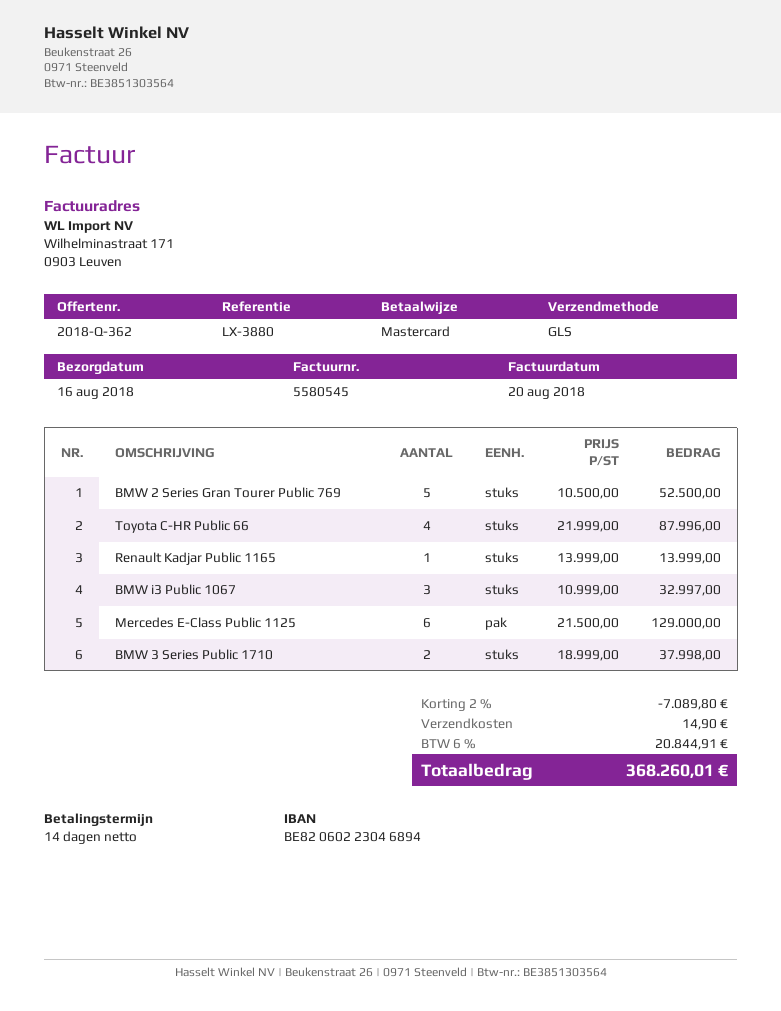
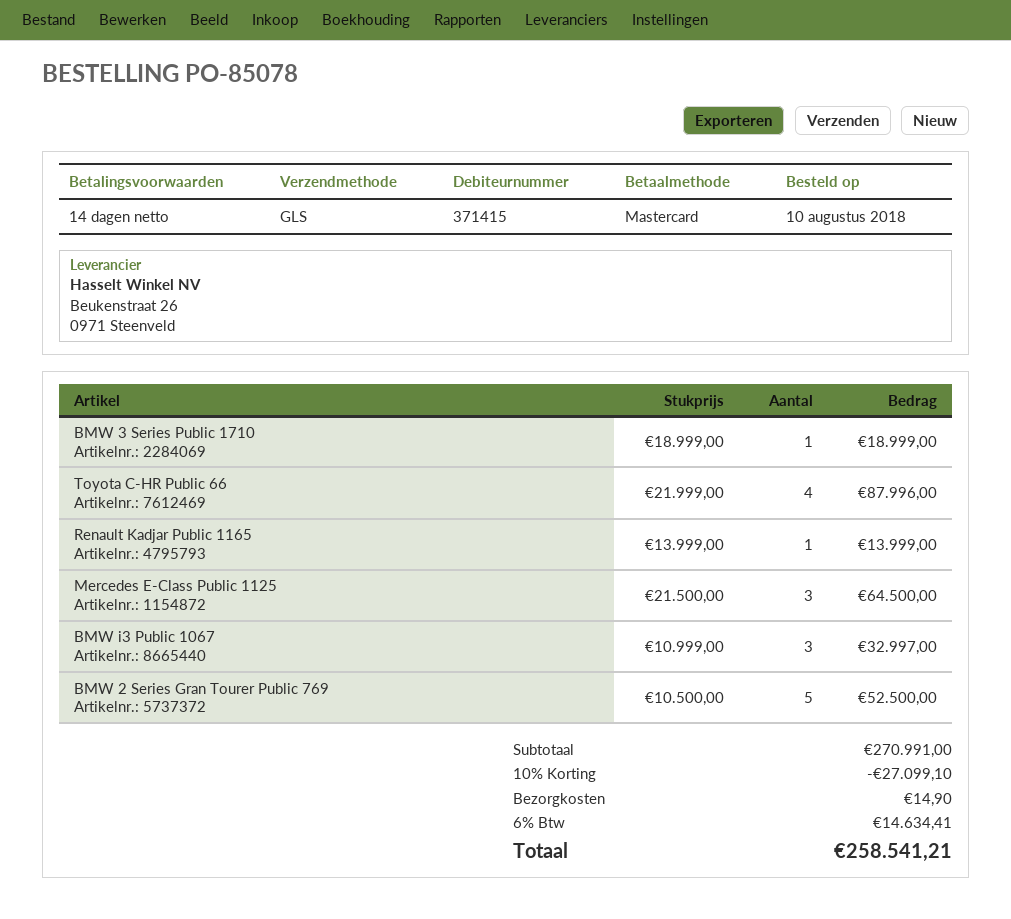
Mercedes E-Class Public 1125: 6 x 21500.00 = 129000.00 -> 3 x 21500.00 = 64500.00
BMW 3 Series Public 1710: 2 x 18999.00 = 37998.00 -> 1 x 18999.00 = 18999.00
discount: 2% = 7089.80 -> 10% = 27099.10
tax: 6% = 20844.91 -> 6% = 14634.41
total: 368260.01 -> 258541.21

